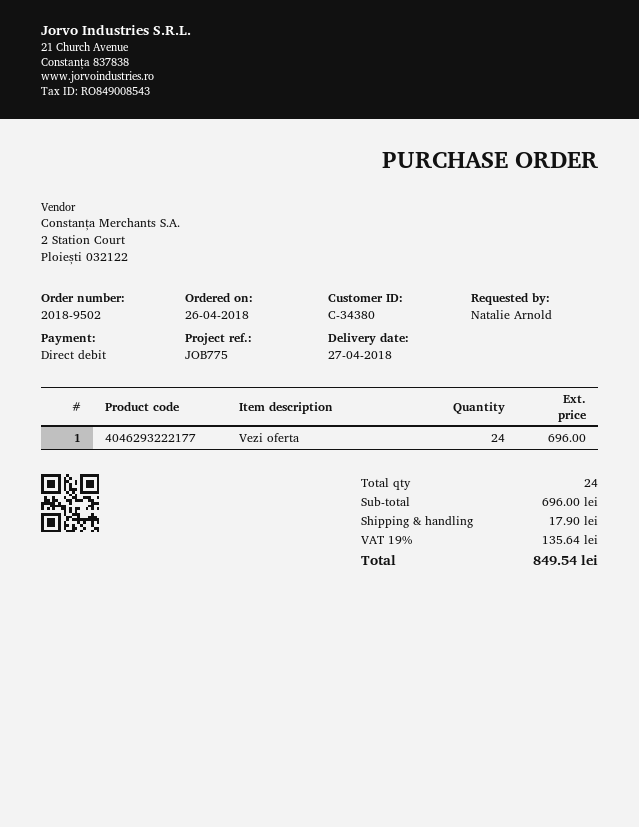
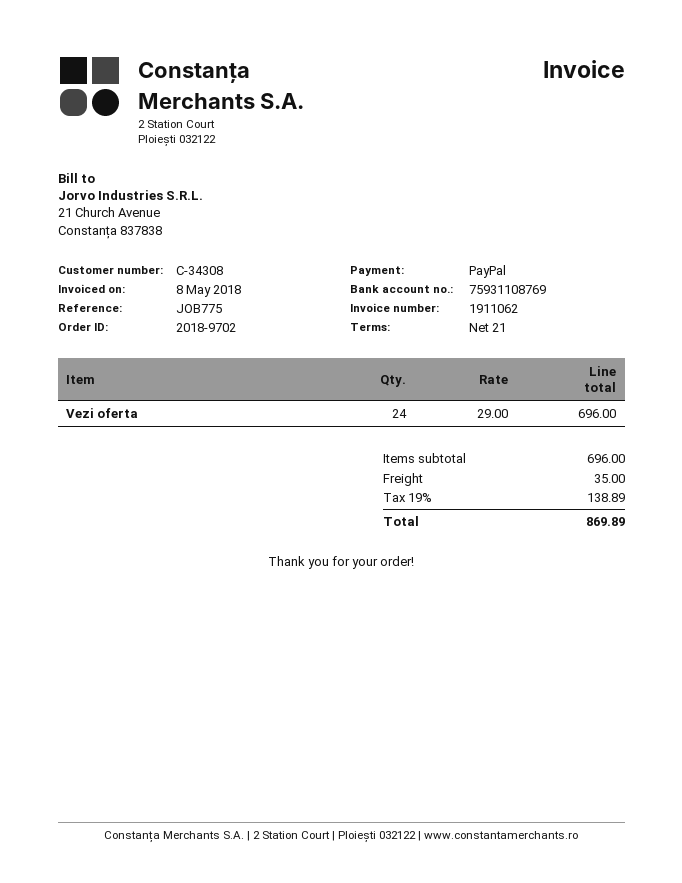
order number: 2018-9502 -> 2018-9702
customer number: C-34380 -> C-34308
payment method: direct debit -> PayPal
shipping: 17.90 -> 35.00
tax: 19% = 135.64 -> 19% = 138.89
total: 849.54 -> 869.89

